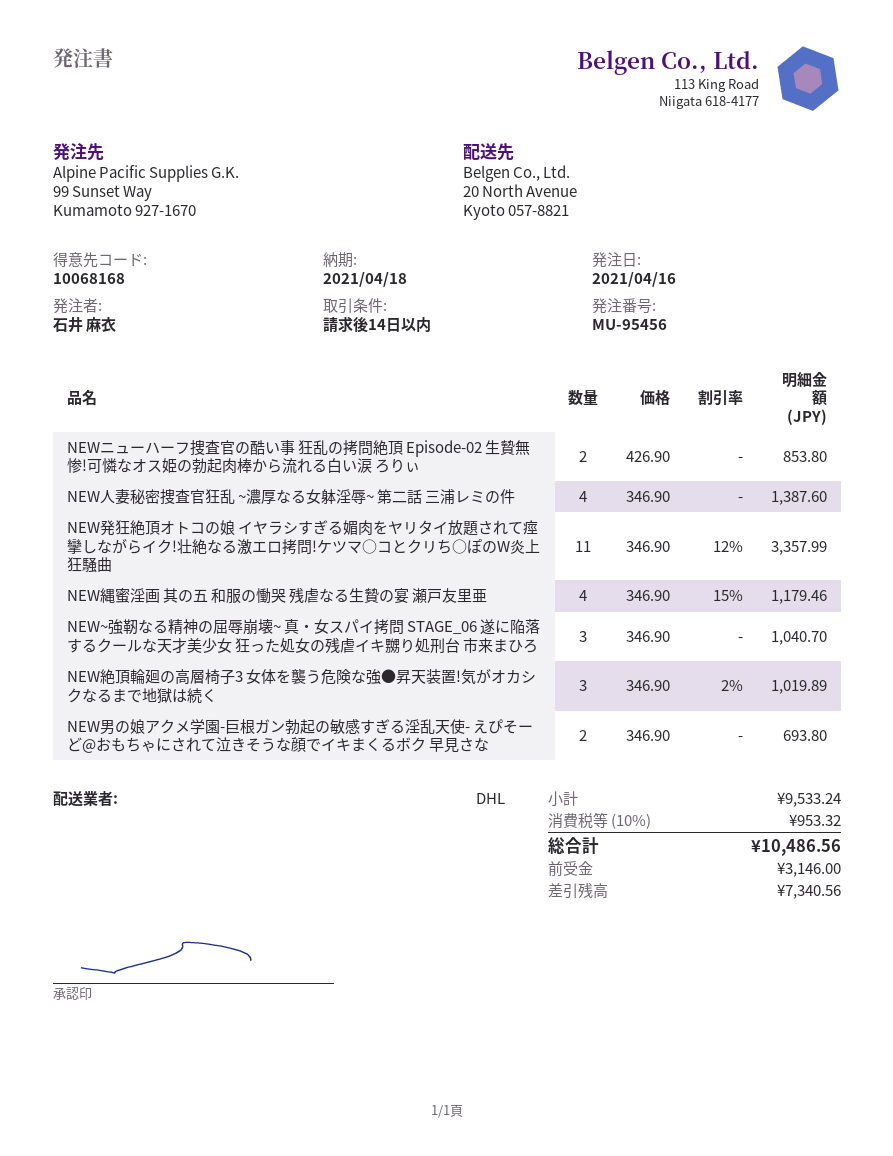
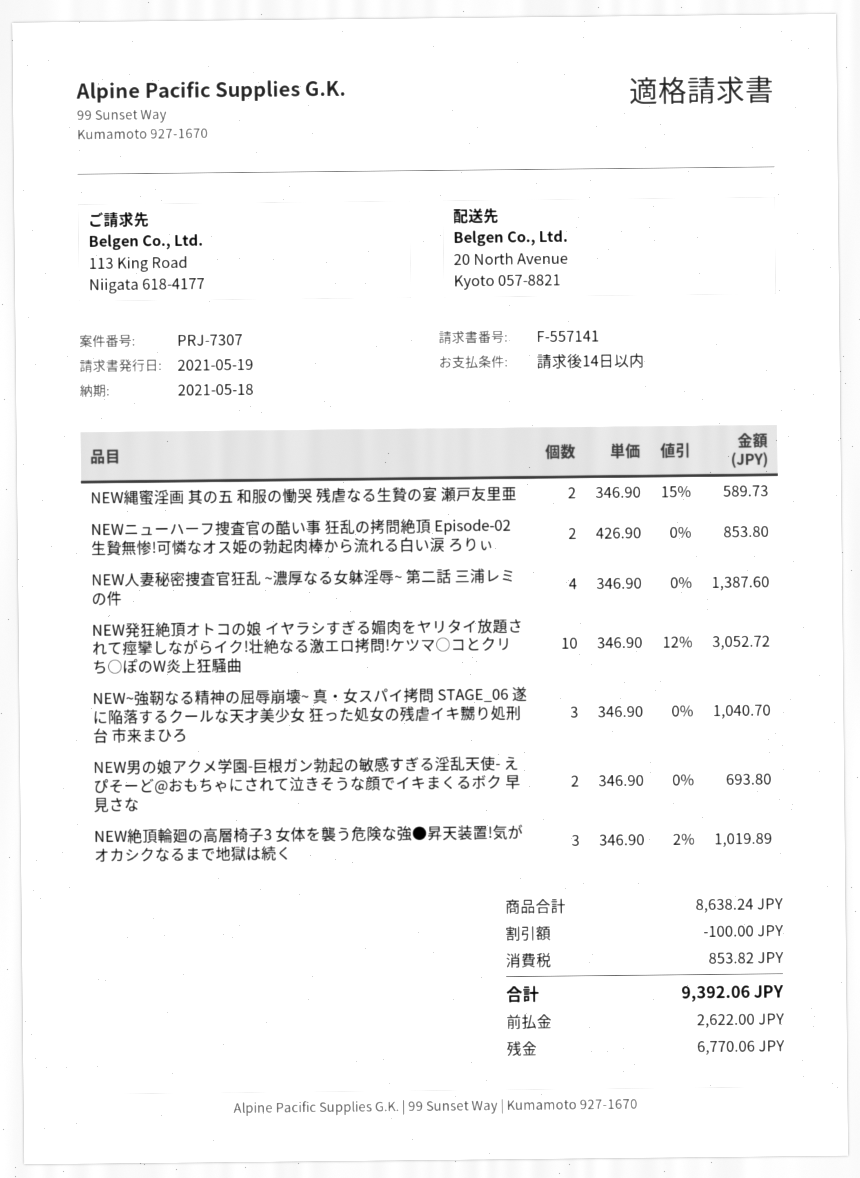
delivery date: 2021-04-18 -> 2021-05-18
NEW発狂絶頂オトコの娘 イヤラシすぎる媚肉をヤリタイ放題されて痙攣しながらイク!壮絶なる激エロ拷問!ケツマ○コとクリち○ぽのW炎上狂騒曲: 11 x 346.90 - 12% = 3357.99 -> 10 x 346.90 - 12% = 3052.72
NEW縄蜜淫画 其の五 和服の慟哭 残虐なる生贄の宴 瀬戸友里亜: 4 x 346.90 - 15% = 1179.46 -> 2 x 346.90 - 15% = 589.73
subtotal: 9533.24 -> 8638.24
discount: none -> 100.00
tax: 953.32 -> 853.82
total: 10486.56 -> 9392.06
deposit: 3146.00 -> 2622.00
balance: 7340.56 -> 6770.06

